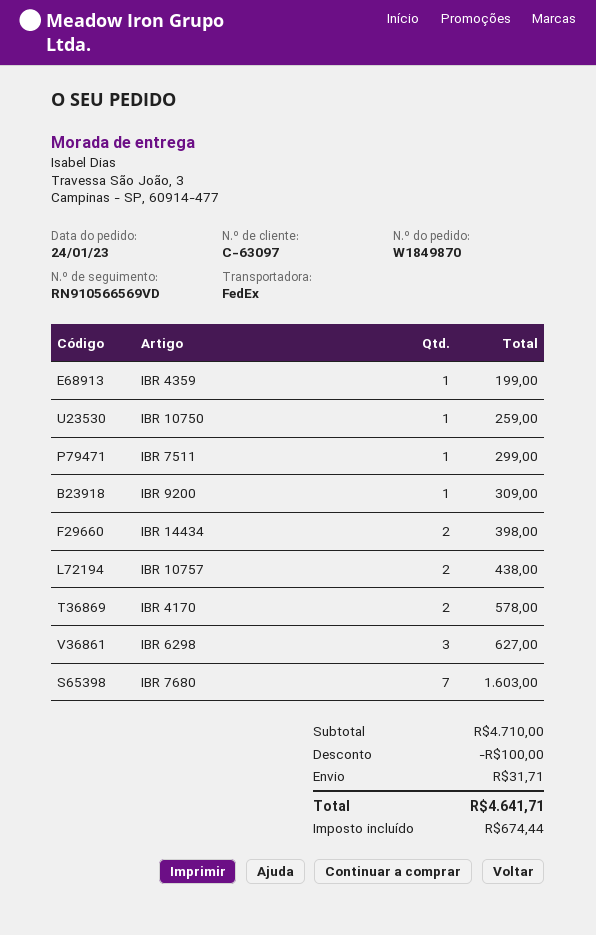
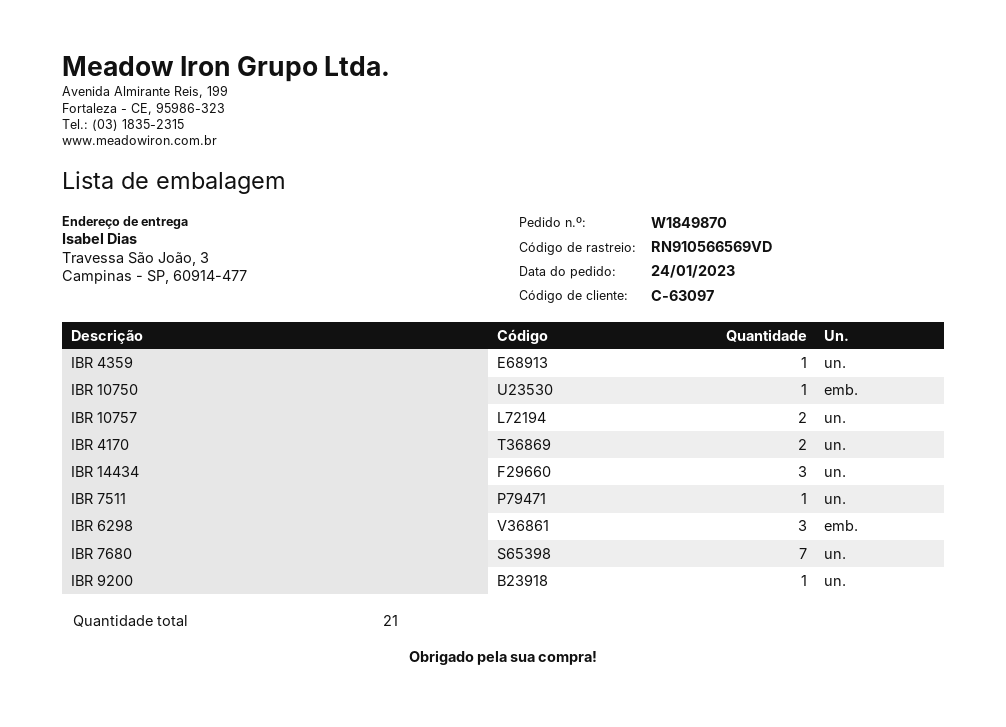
IBR 14434: 2 -> 3

